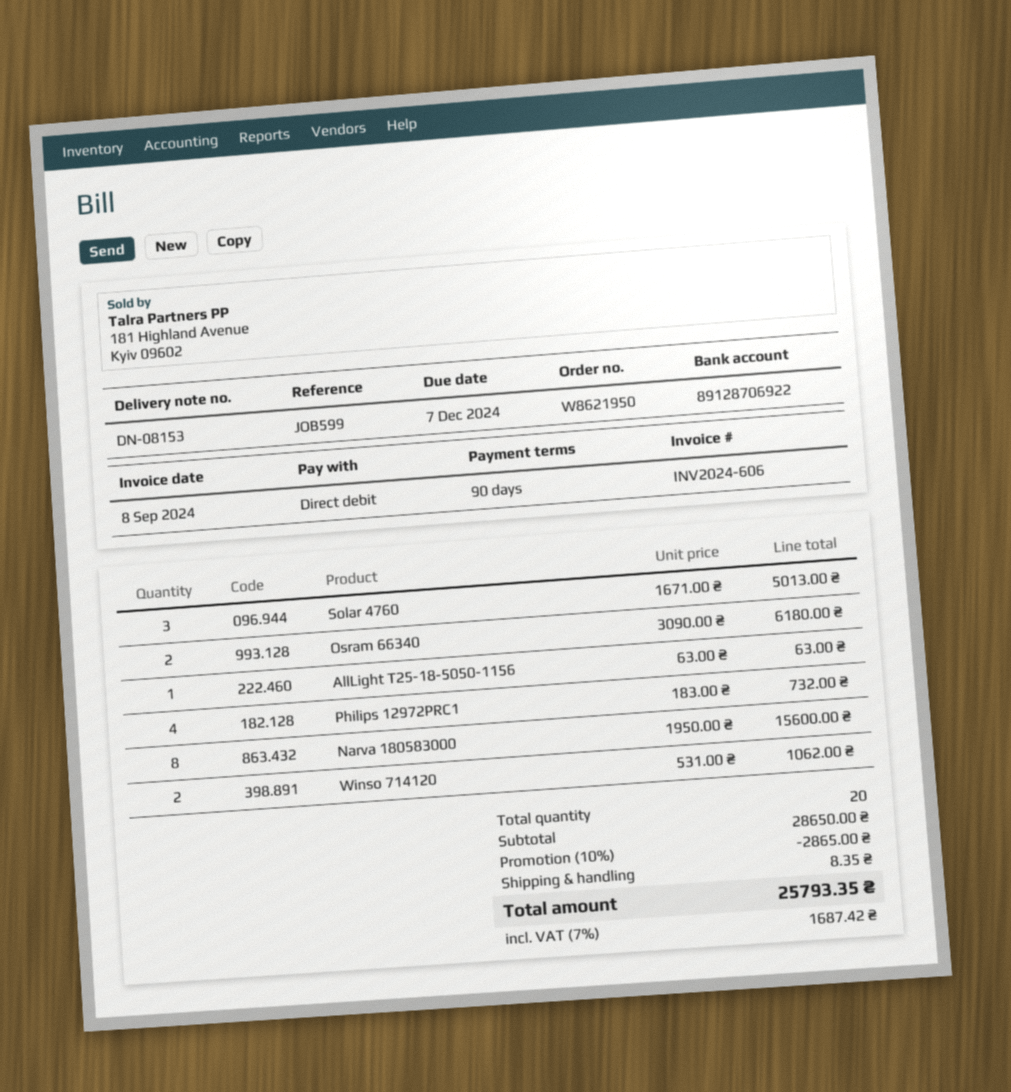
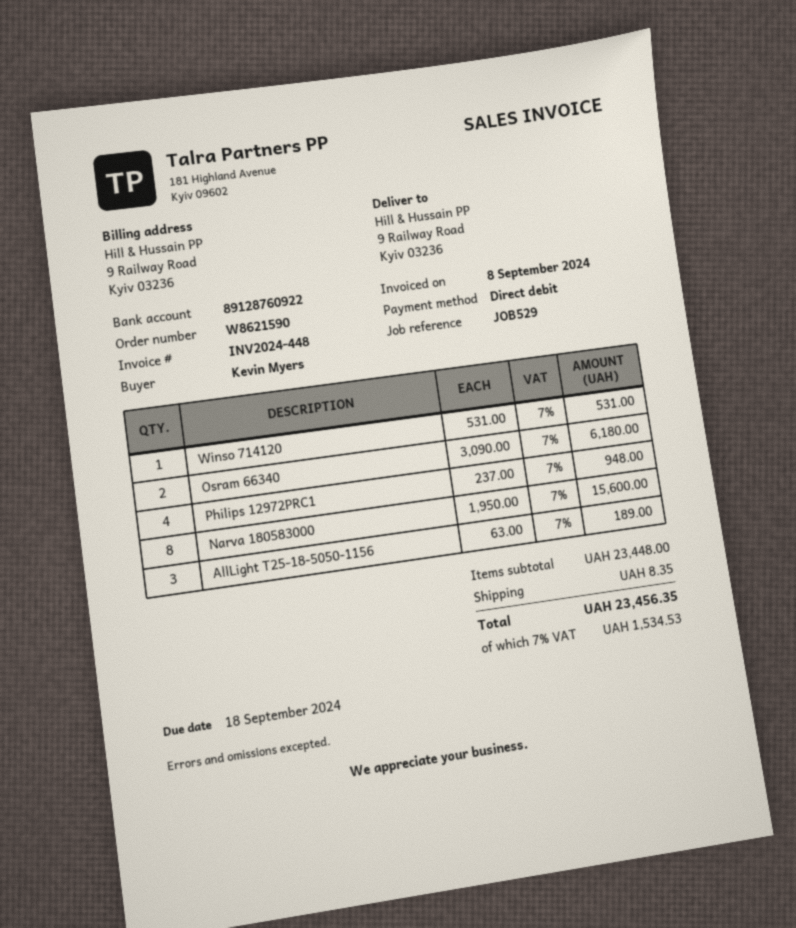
order number: W8621950 -> W8621590
invoice number: INV2024-606 -> INV2024-448
due date: 2024-12-07 -> 2024-09-18
reference: JOB599 -> JOB529
bank account: 89128706922 -> 89128760922
Solar 4760: 3 x 1671.00 = 5013.00 -> none
AllLight T25-18-5050-1156: 1 x 63.00 = 63.00 -> 3 x 63.00 = 189.00
Philips 12972PRC1: 4 x 183.00 = 732.00 -> 4 x 237.00 = 948.00
Winso 714120: 2 x 531.00 = 1062.00 -> 1 x 531.00 = 531.00
subtotal: 28650.00 -> 23448.00
discount: 10% = 2865.00 -> none
tax: 7% = 1687.42 -> 7% = 1534.53
total: 25793.35 -> 23456.35

